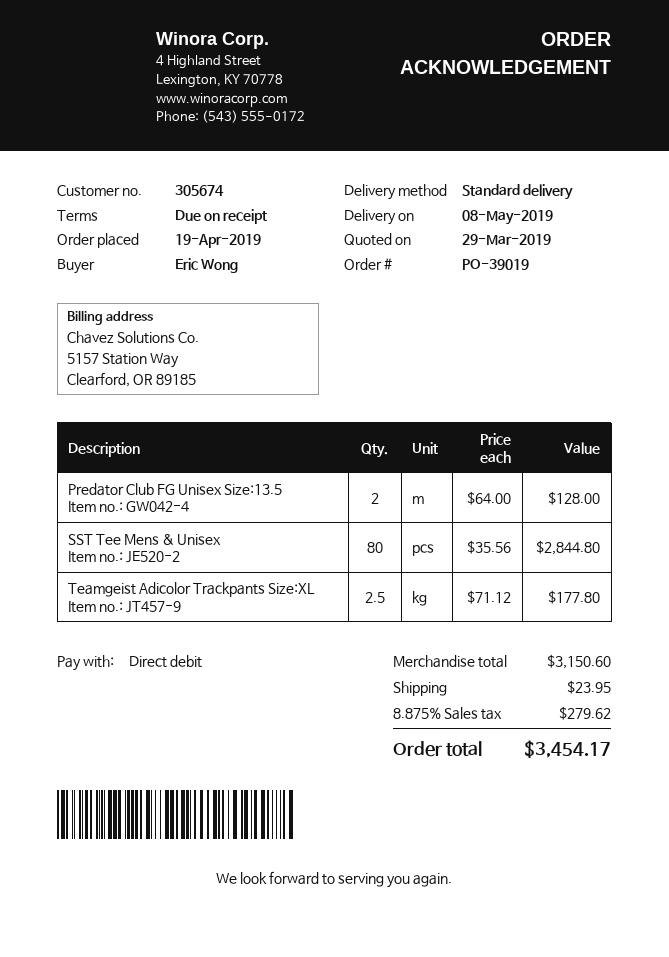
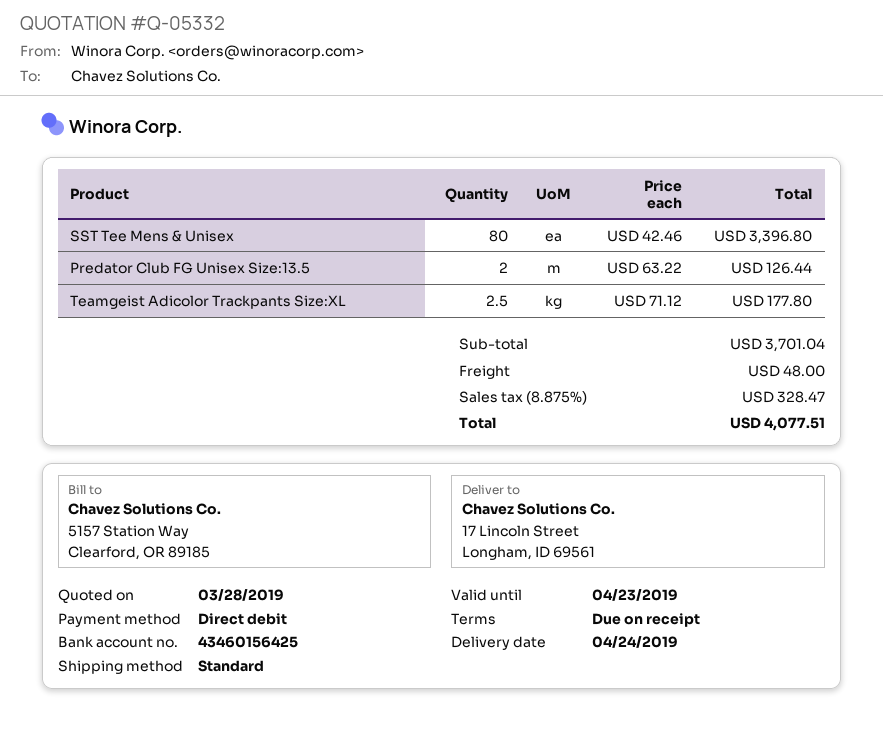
quote date: 2019-03-29 -> 2019-03-28
delivery date: 2019-05-08 -> 2019-04-24
Predator Club FG Unisex Size:13.5: 2 x 64.00 = 128.00 -> 2 x 63.22 = 126.44
SST Tee Mens & Unisex: 80 x 35.56 = 2844.80 -> 80 x 42.46 = 3396.80
subtotal: 3150.60 -> 3701.04
shipping: 23.95 -> 48.00
tax: 8.875% = 279.62 -> 8.875% = 328.47
total: 3454.17 -> 4077.51

